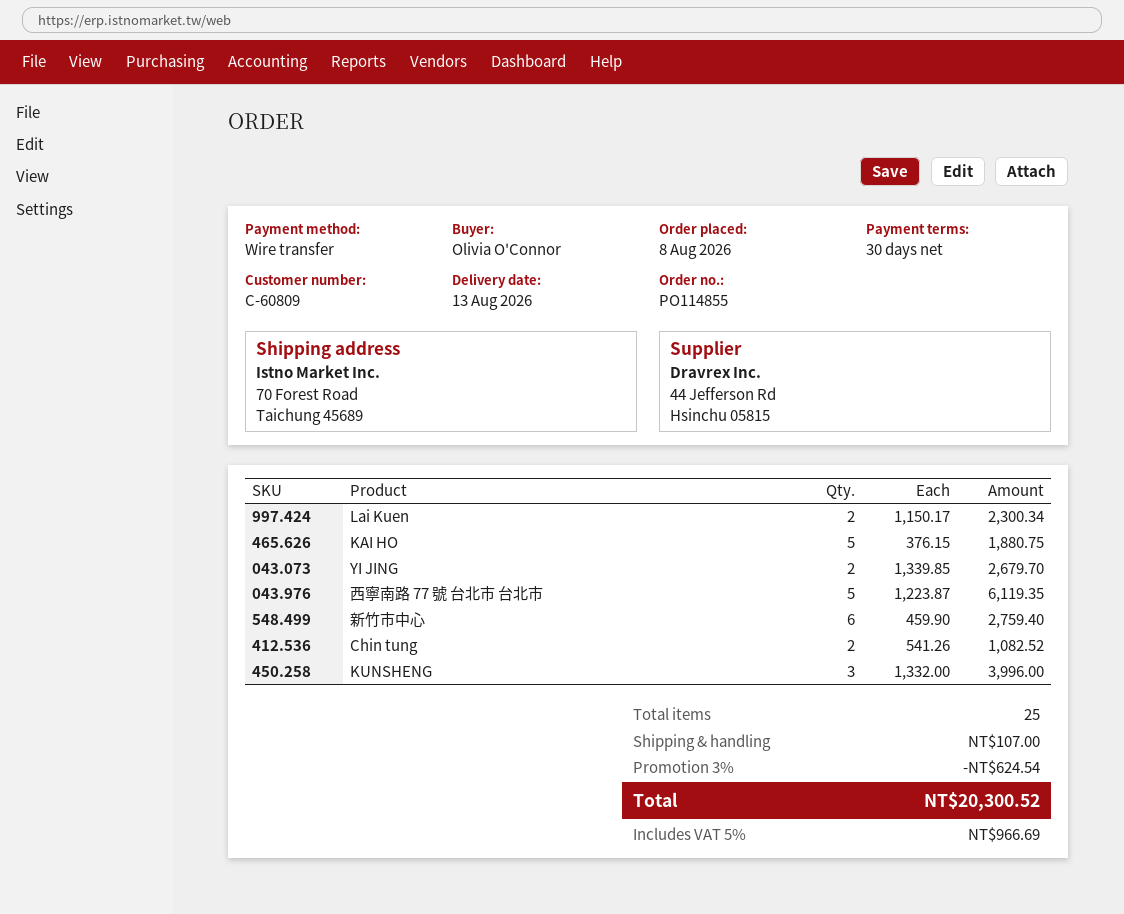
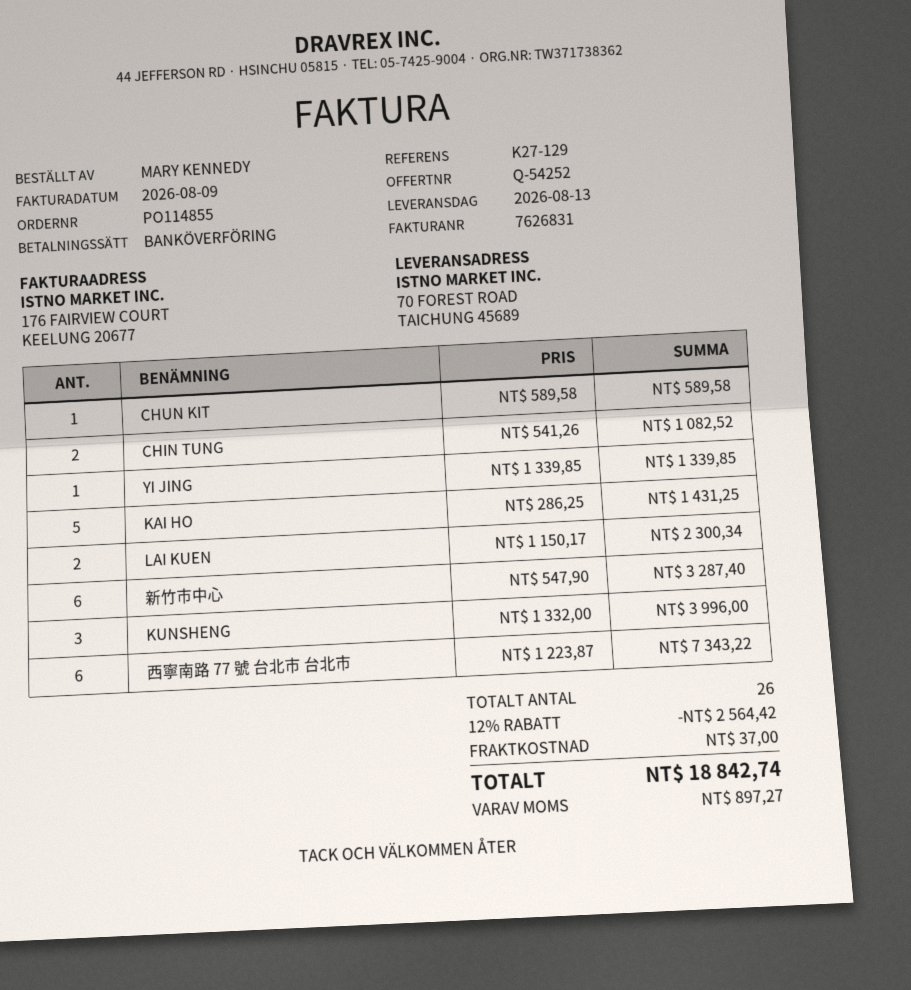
ordered by: Olivia O'Connor -> MARY KENNEDY
KAI HO: 5 x 376.15 = 1880.75 -> 5 x 286.25 = 1431.25
YI JING: 2 x 1339.85 = 2679.70 -> 1 x 1339.85 = 1339.85
西寧南路 77 號 台北市 台北市: 5 x 1223.87 = 6119.35 -> 6 x 1223.87 = 7343.22
新竹市中心: 6 x 459.90 = 2759.40 -> 6 x 547.90 = 3287.40
CHUN KIT: none -> 1 x 589.58 = 589.58
total quantity: 25 -> 26
discount: 3% = 624.54 -> 12% = 2564.42
shipping: 107.00 -> 37.00
tax: 966.69 -> 897.27
total: 20300.52 -> 18842.74

